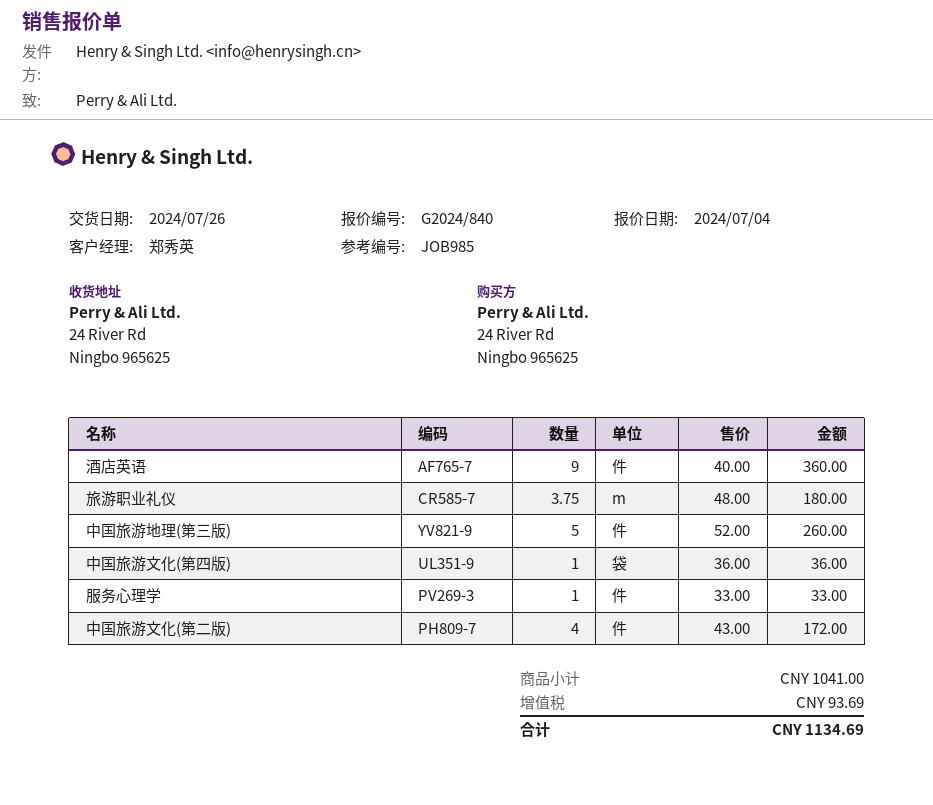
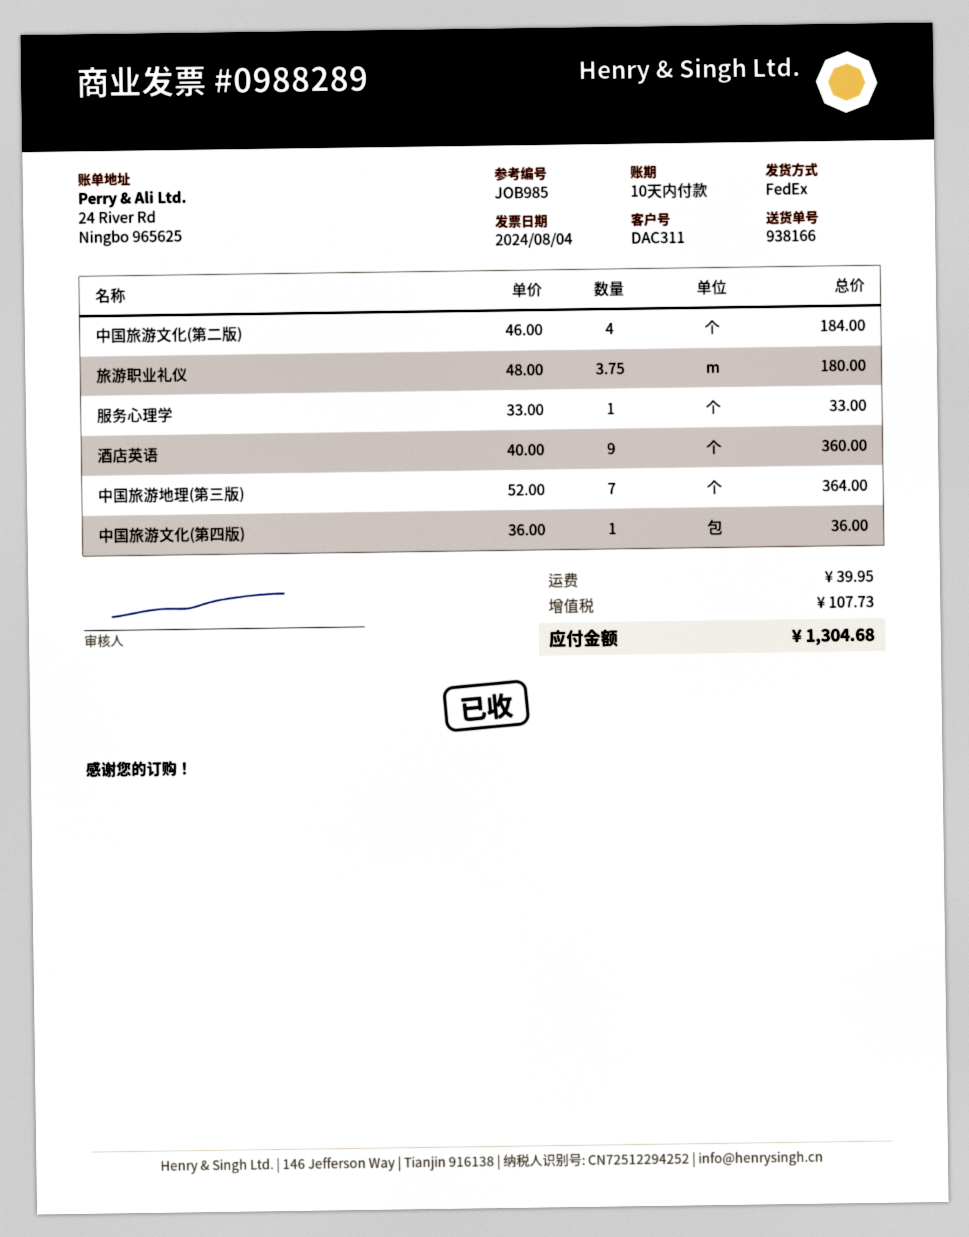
中国旅游地理(第三版): 5 x 52.00 = 260.00 -> 7 x 52.00 = 364.00
中国旅游文化(第二版): 4 x 43.00 = 172.00 -> 4 x 46.00 = 184.00
shipping: none -> 39.95
tax: 93.69 -> 107.73
total: 1134.69 -> 1304.68

